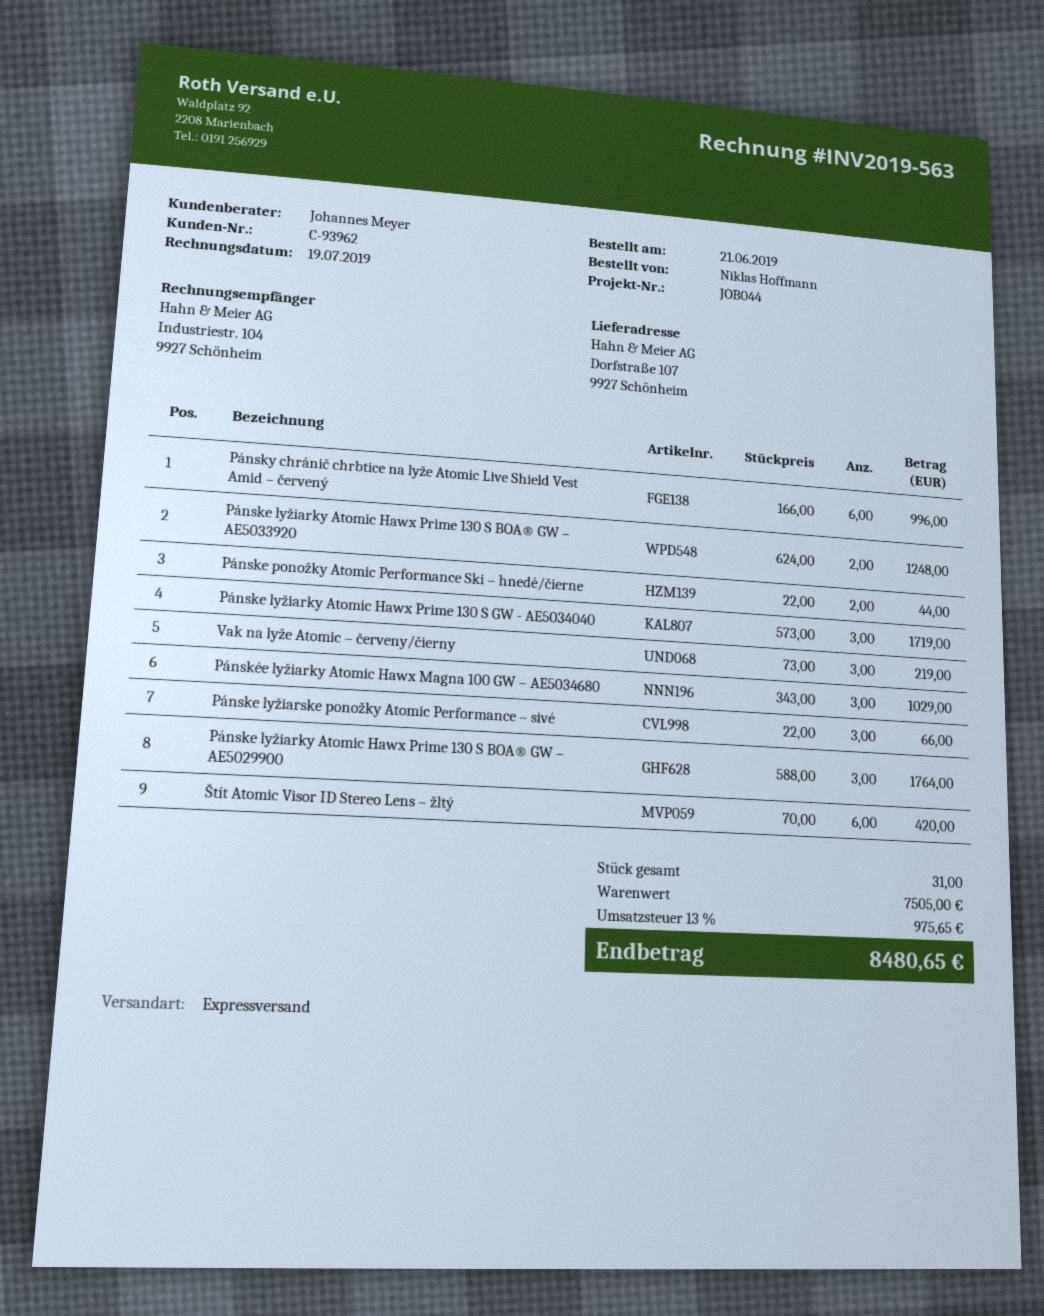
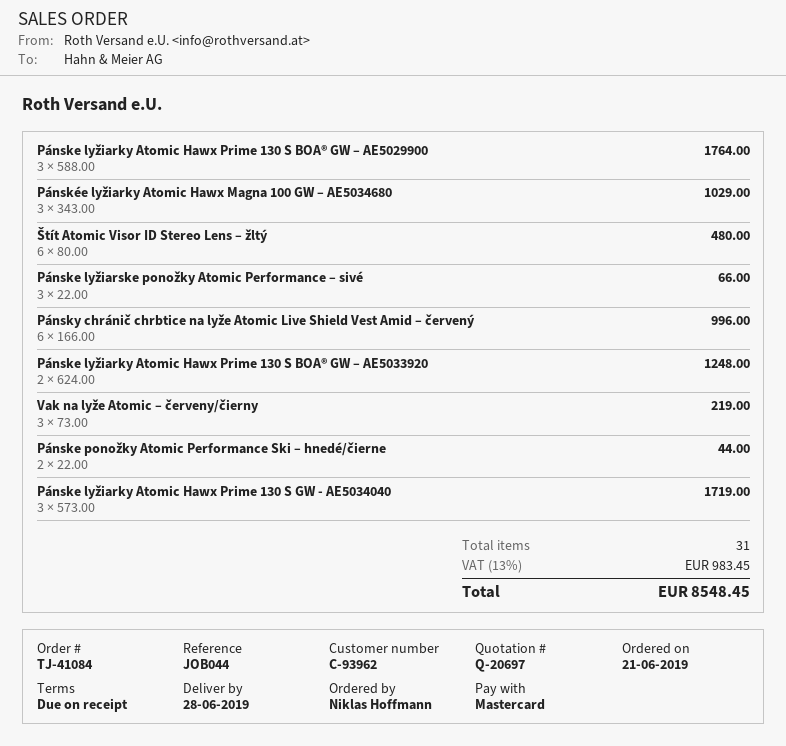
Štít Atomic Visor ID Stereo Lens – žltý: 6 x 70.00 = 420.00 -> 6 x 80.00 = 480.00
tax: 13% = 975.65 -> 13% = 983.45
total: 8480.65 -> 8548.45

